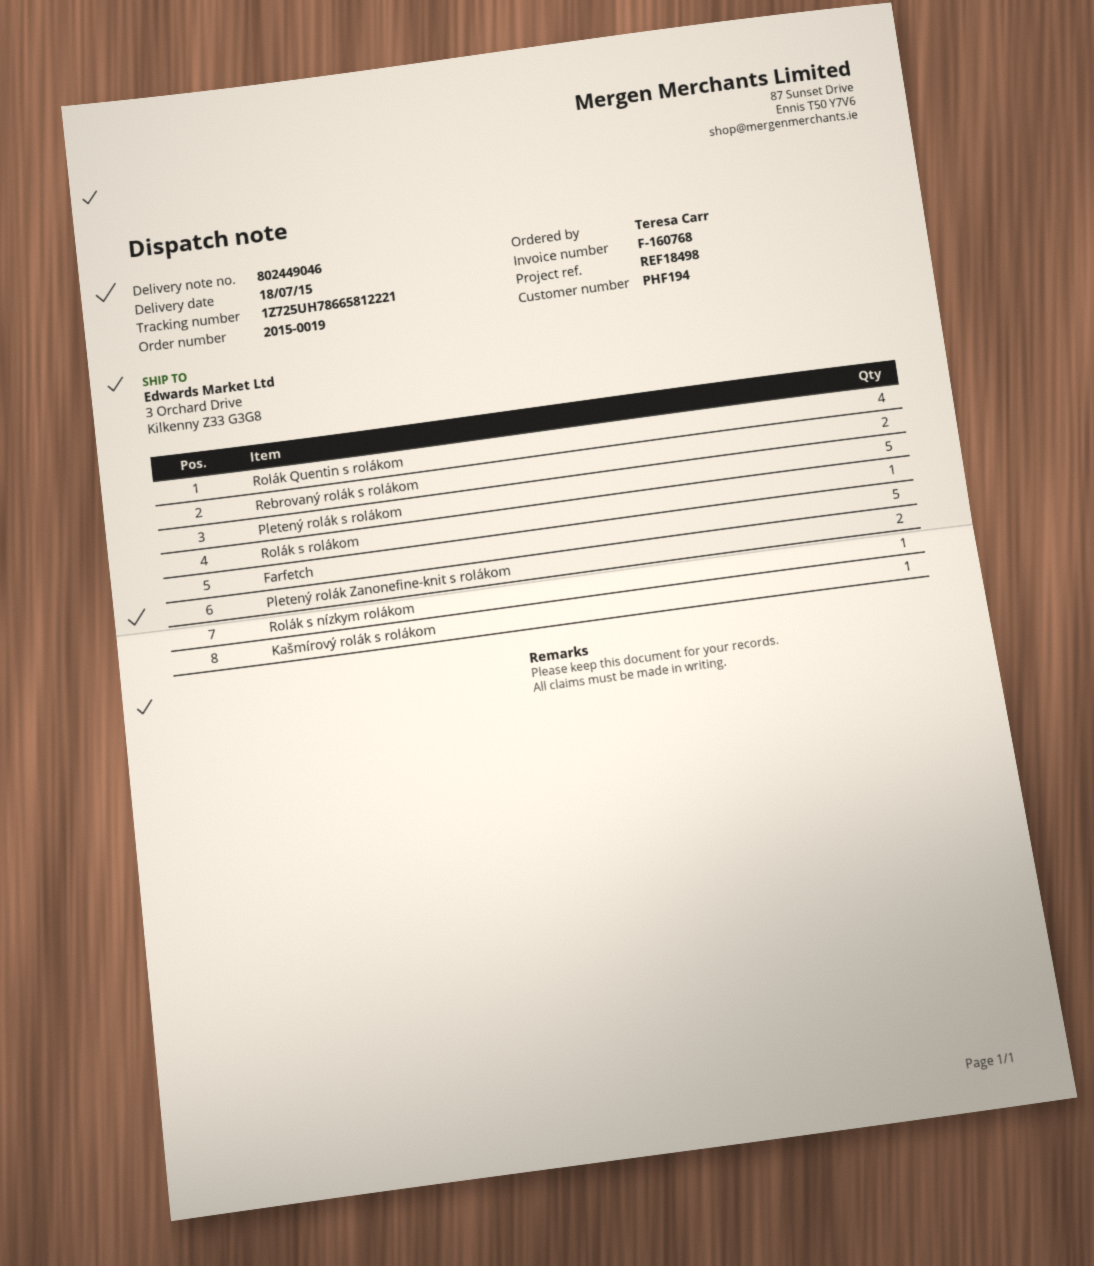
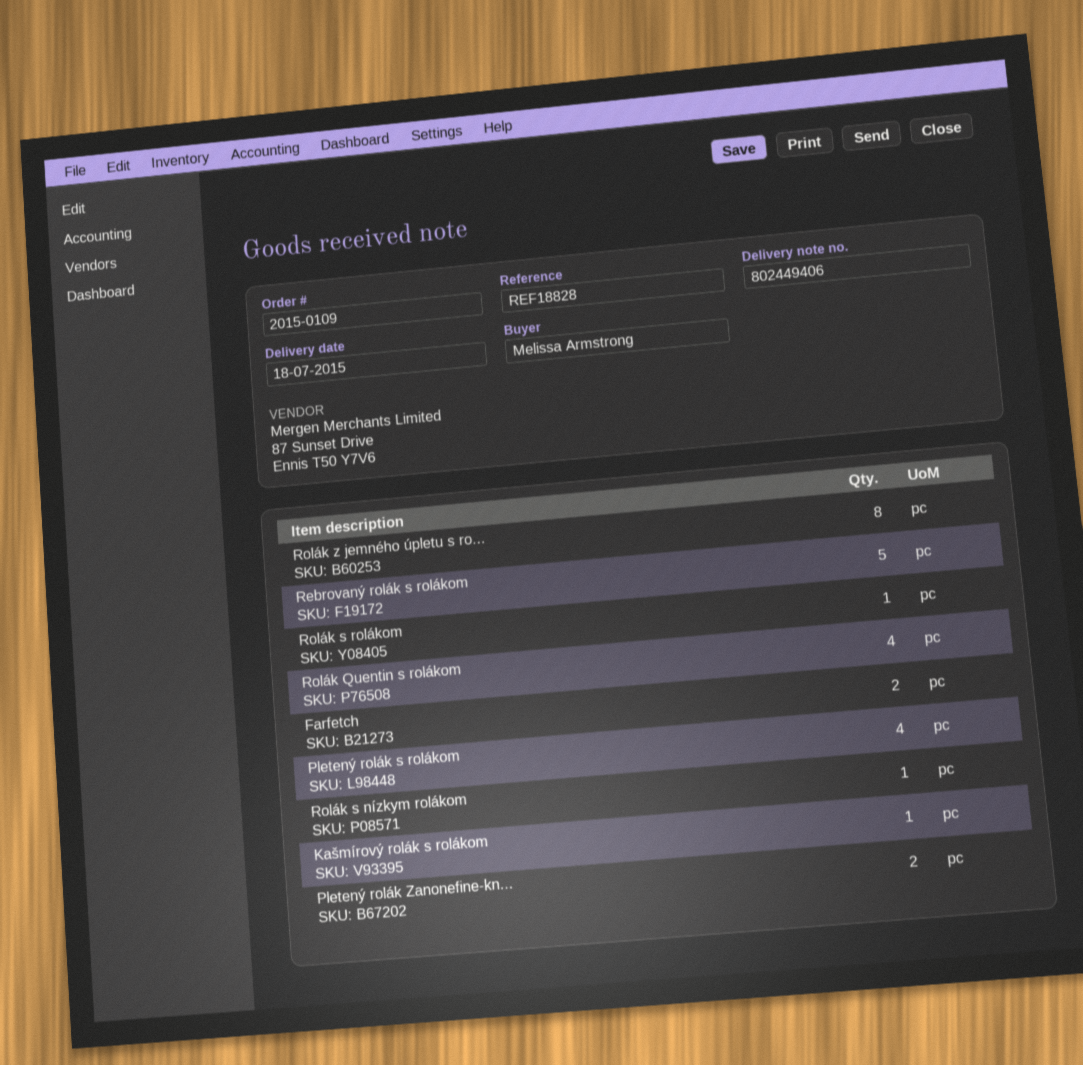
order number: 2015-0019 -> 2015-0109
delivery note number: 802449046 -> 802449406
reference: REF18498 -> REF18828
ordered by: Teresa Carr -> Melissa Armstrong
Rebrovaný rolák s rolákom: 2 -> 5
Pletený rolák s rolákom: 5 -> 4
Farfetch: 5 -> 2
Rolák z jemného úpletu s ro...: none -> 8

